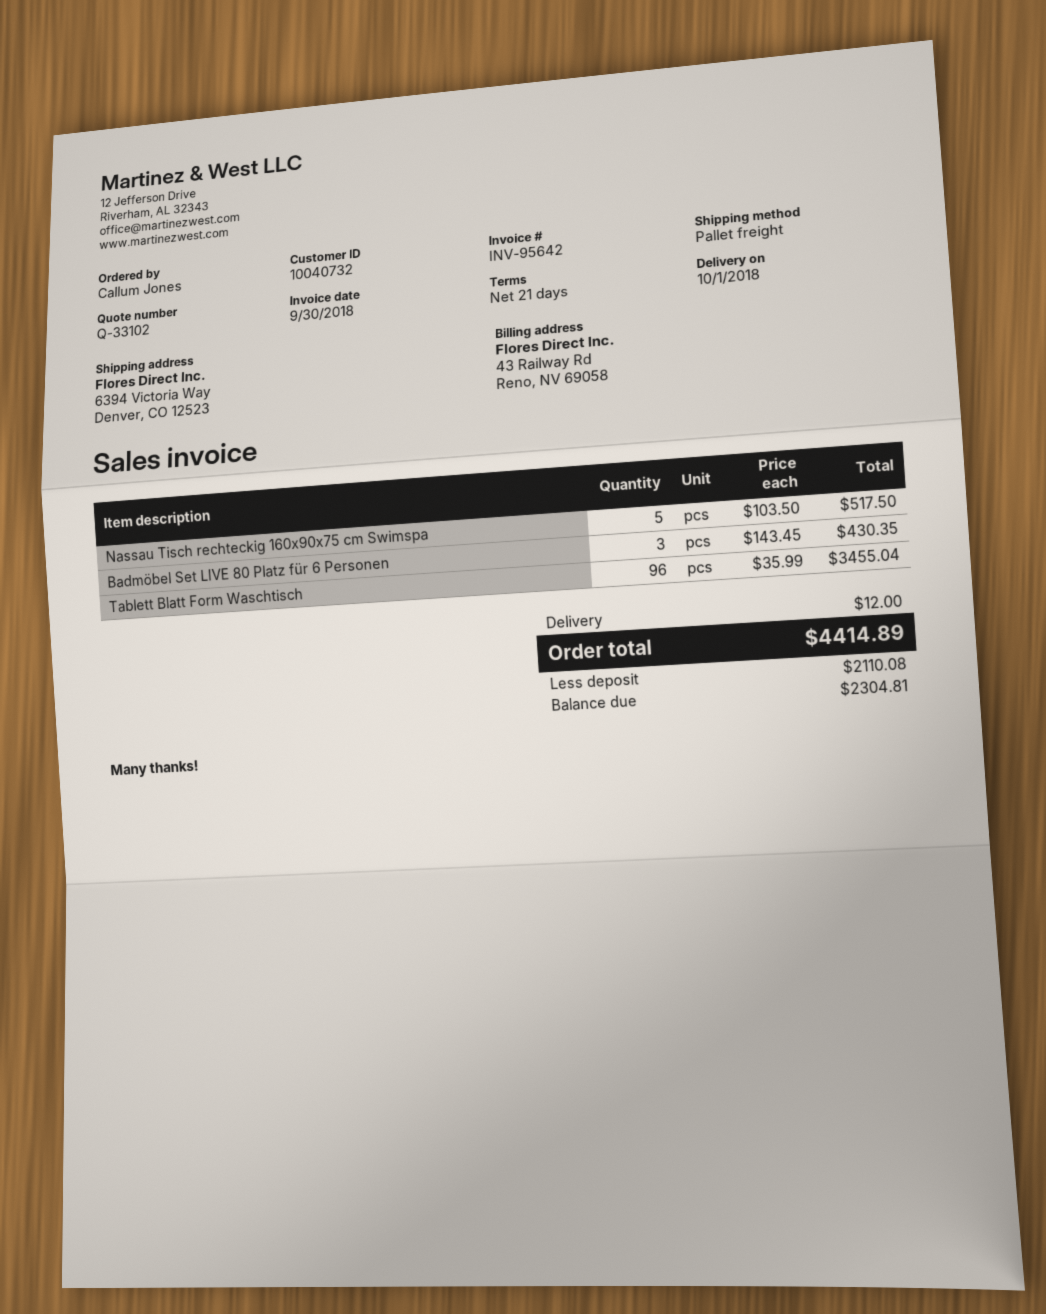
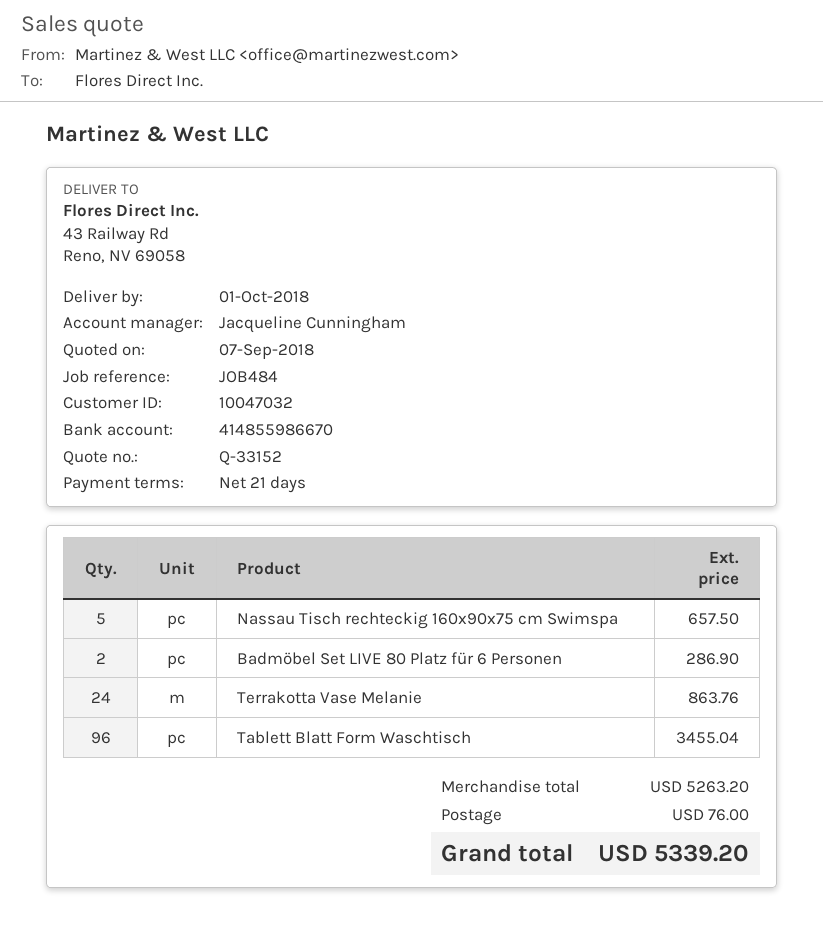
quote number: Q-33102 -> Q-33152
customer number: 10040732 -> 10047032
ship to: 6394 Victoria Way, Denver, CO 12523 -> 43 Railway Rd, Reno, NV 69058
Nassau Tisch rechteckig 160x90x75 cm Swimspa: 5 for 517.50 -> 5 for 657.50
Badmöbel Set LIVE 80 Platz für 6 Personen: 3 for 430.35 -> 2 for 286.90
Terrakotta Vase Melanie: none -> 24 for 863.76
shipping: 12.00 -> 76.00
total: 4414.89 -> 5339.20

